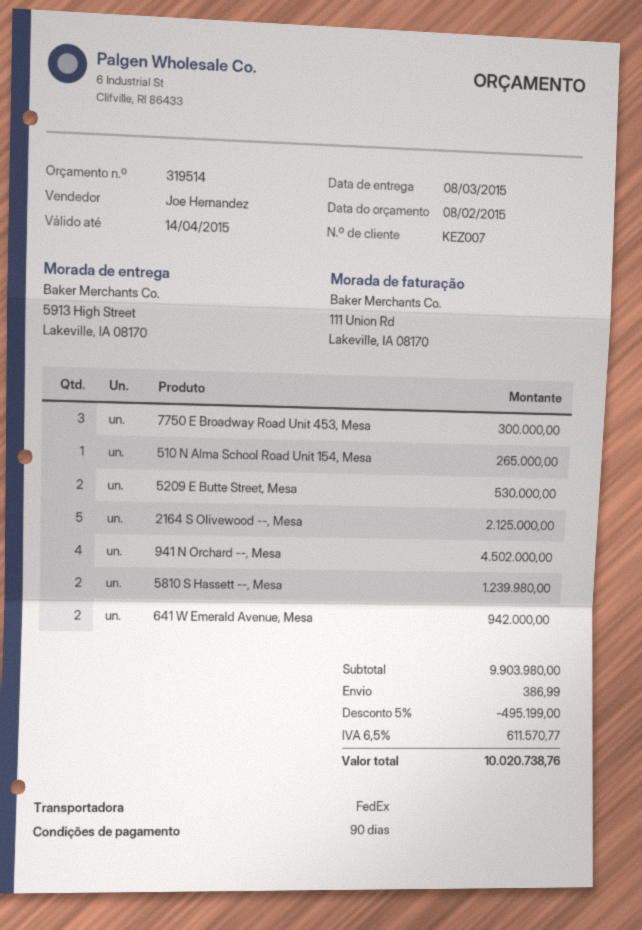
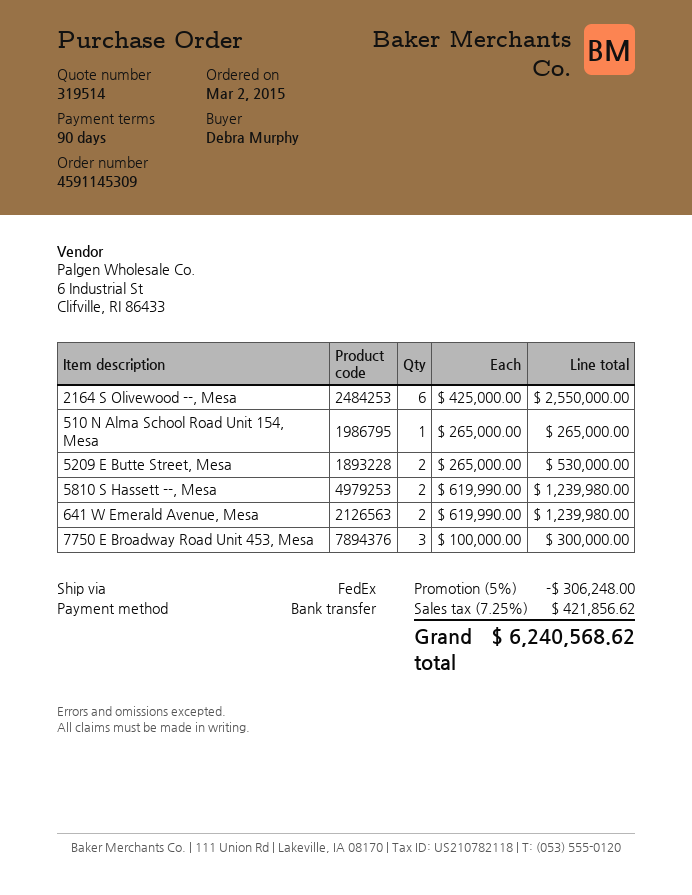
2164 S Olivewood --, Mesa: 5 for 2125000.00 -> 6 for 2550000.00
941 N Orchard --, Mesa: 4 for 4502000.00 -> none
641 W Emerald Avenue, Mesa: 2 for 942000.00 -> 2 for 1239980.00
discount: 5% = 495199.00 -> 5% = 306248.00
shipping: 386.99 -> none
tax: 6.5% = 611570.77 -> 7.25% = 421856.62
total: 10020738.76 -> 6240568.62

